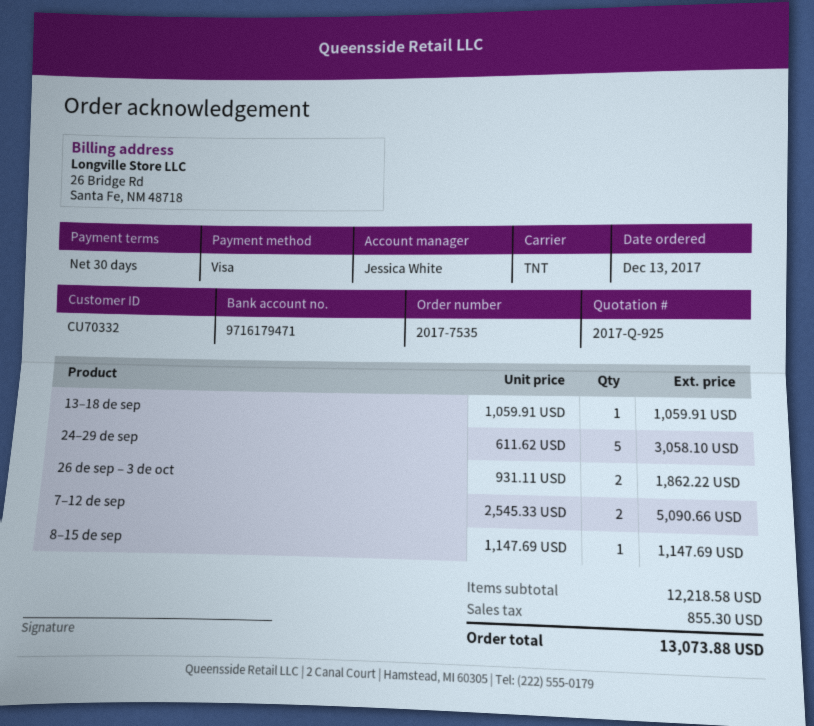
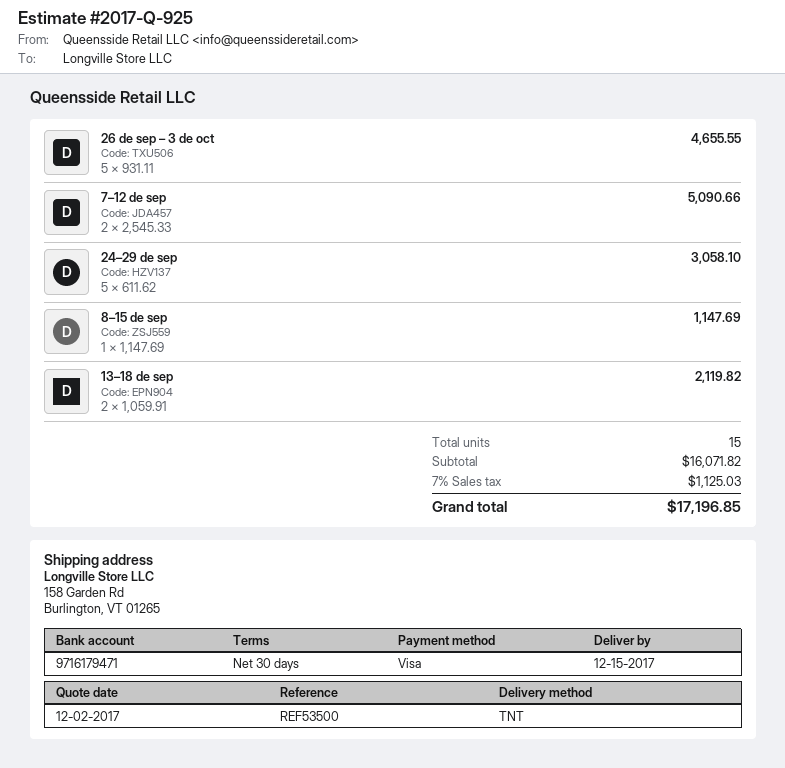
13–18 de sep: 1 x 1059.91 = 1059.91 -> 2 x 1059.91 = 2119.82
26 de sep – 3 de oct: 2 x 931.11 = 1862.22 -> 5 x 931.11 = 4655.55
subtotal: 12218.58 -> 16071.82
tax: 855.30 -> 1125.03
total: 13073.88 -> 17196.85

